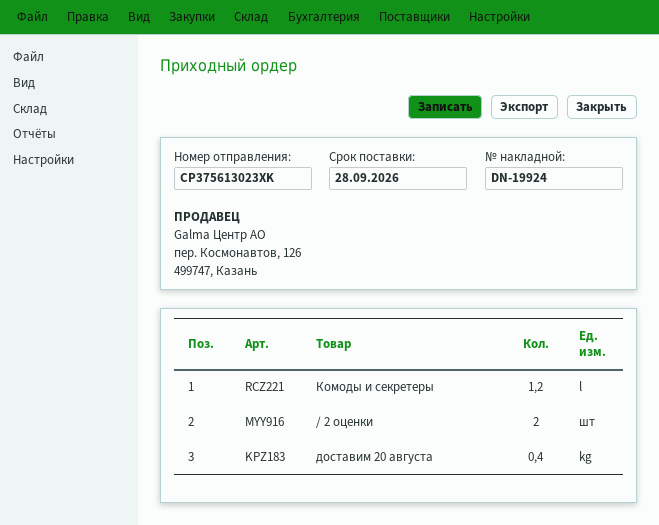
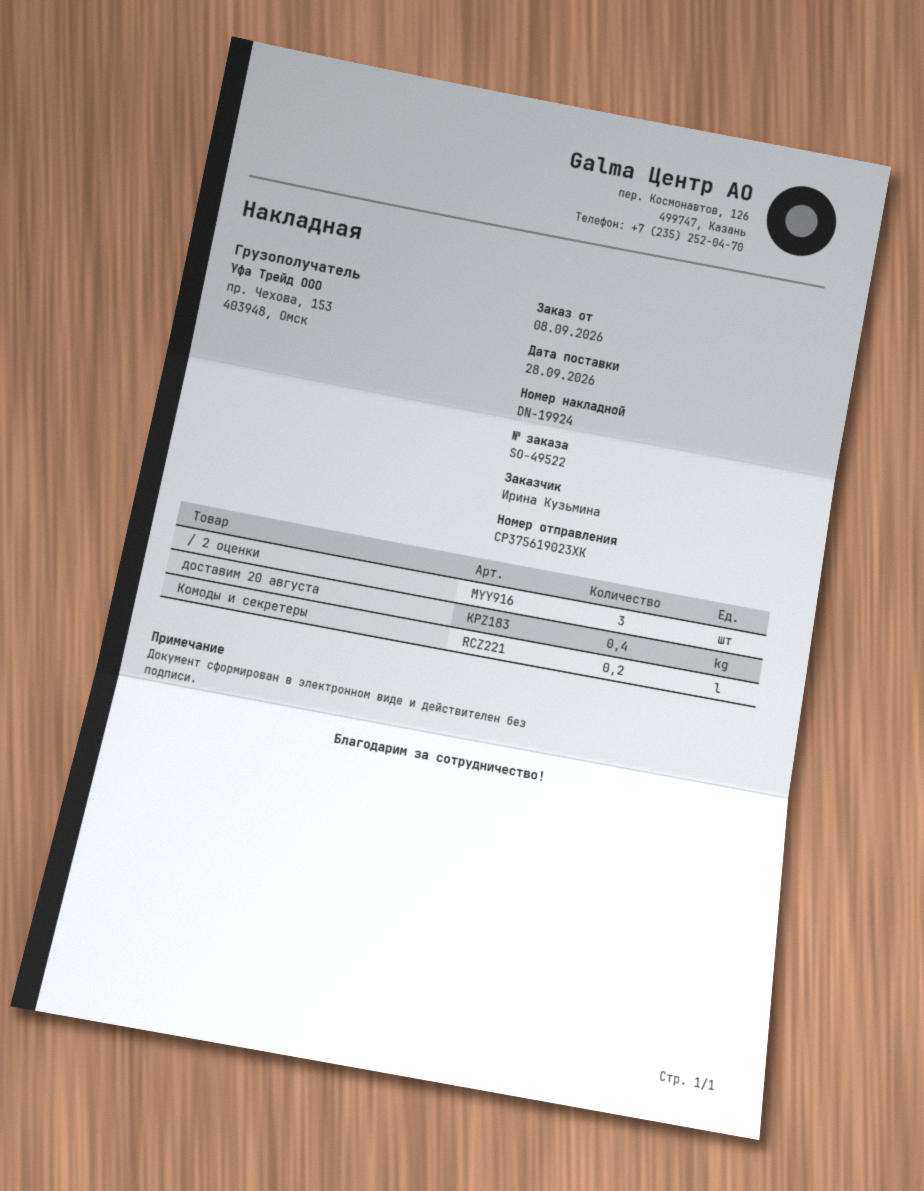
tracking number: CP375613023XK -> CP375619023XK
Комоды и секретеры: 1.2 -> 0.2
/ 2 оценки: 2 -> 3

